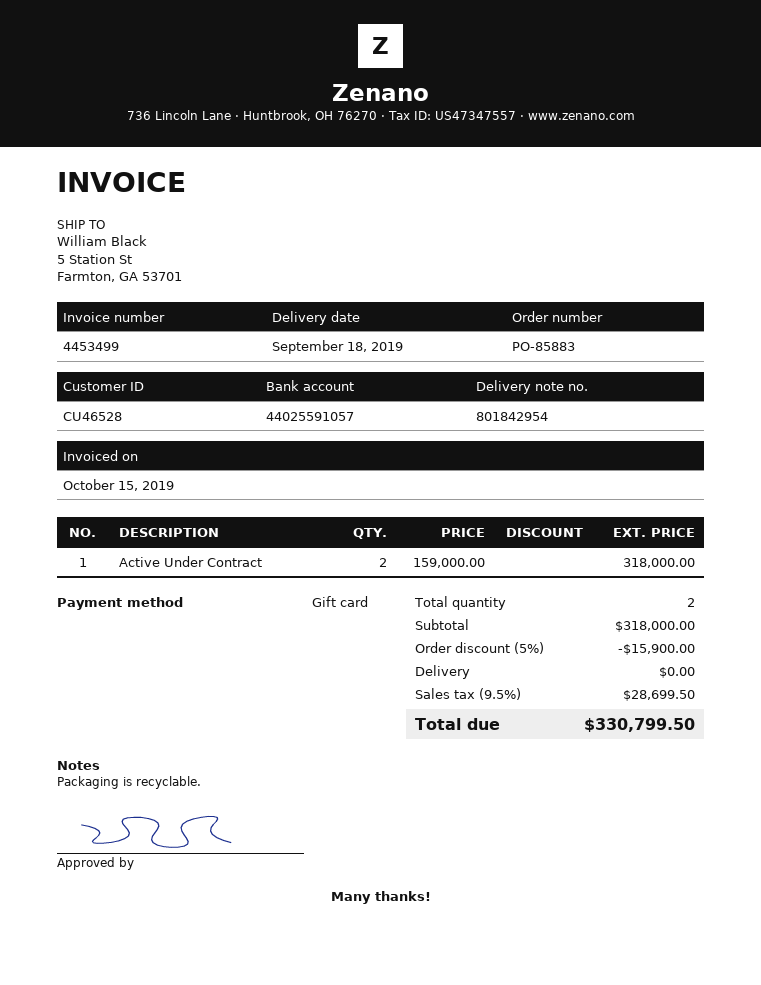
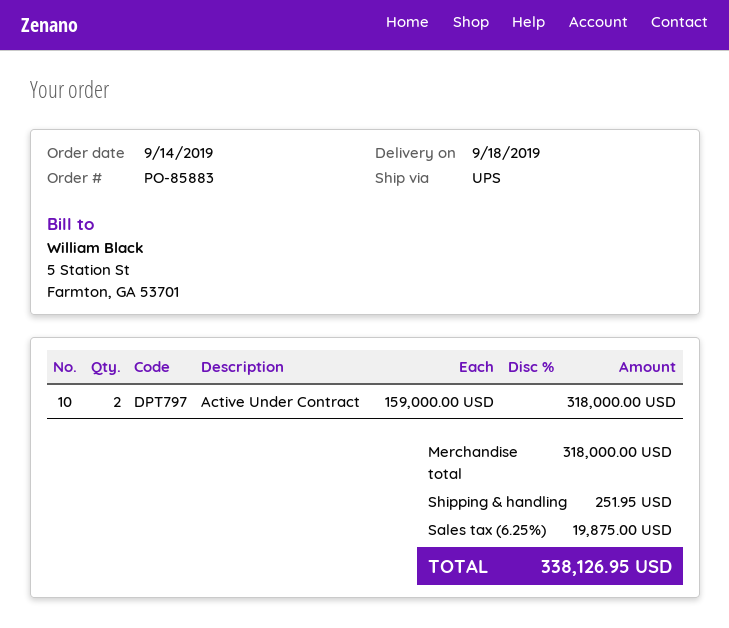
discount: 5% = 15900.00 -> none
shipping: 0.00 -> 251.95
tax: 9.5% = 28699.50 -> 6.25% = 19875.00
total: 330799.50 -> 338126.95

